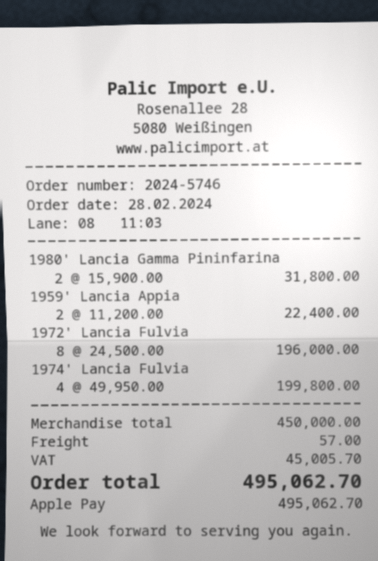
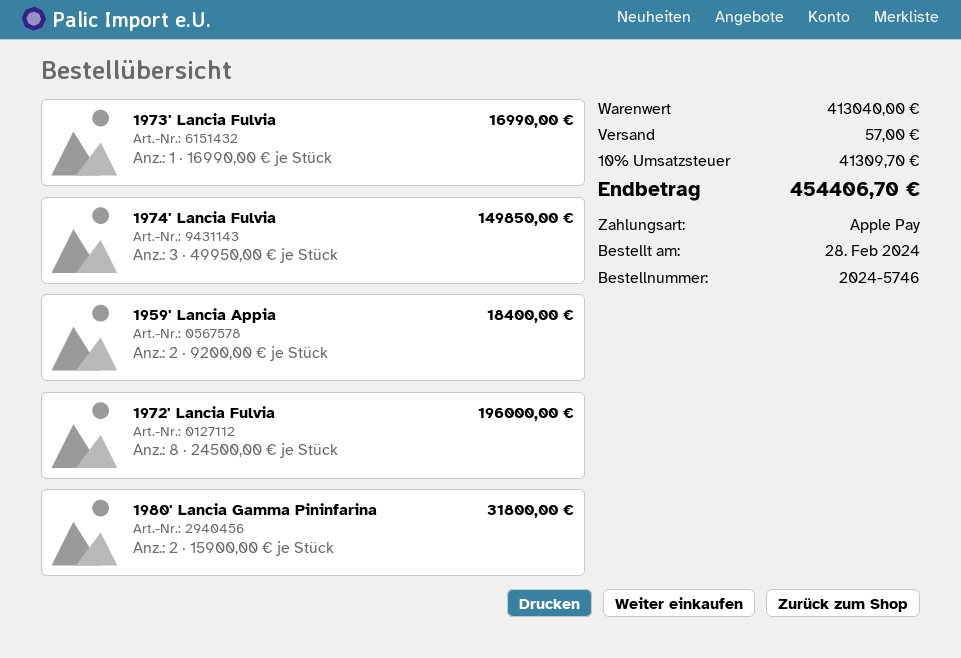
1959' Lancia Appia: 2 x 11200.00 = 22400.00 -> 2 x 9200.00 = 18400.00
1974' Lancia Fulvia: 4 x 49950.00 = 199800.00 -> 3 x 49950.00 = 149850.00
1973' Lancia Fulvia: none -> 1 x 16990.00 = 16990.00
subtotal: 450000.00 -> 413040.00
tax: 45005.70 -> 41309.70
total: 495062.70 -> 454406.70

